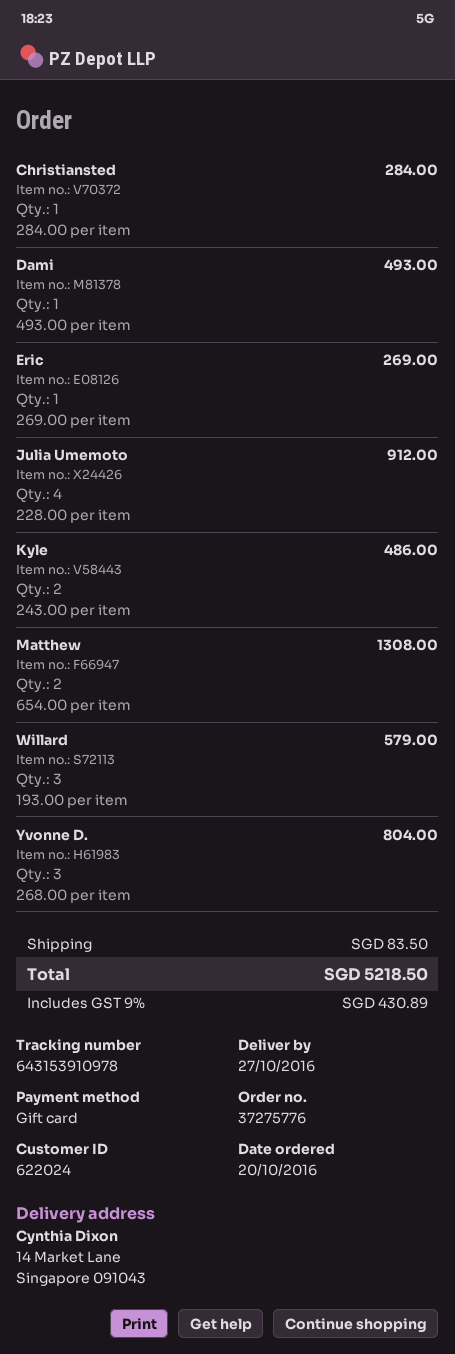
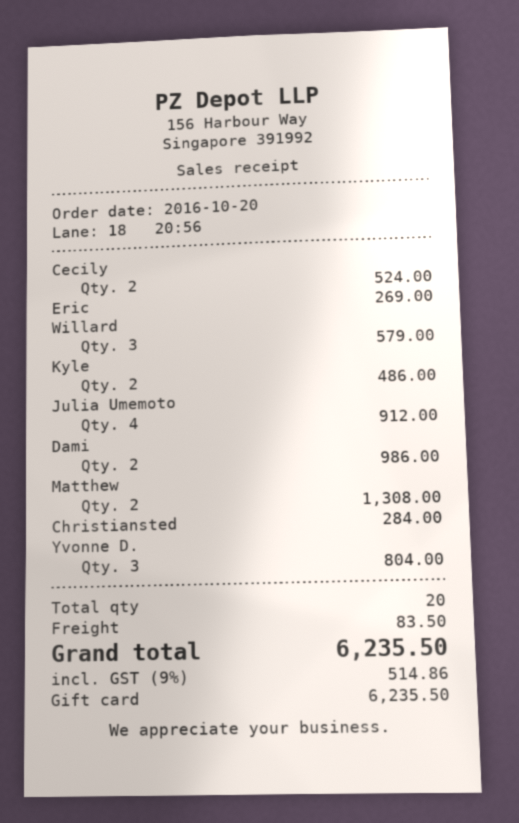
Dami: 1 for 493.00 -> 2 for 986.00
Cecily: none -> 2 for 524.00
tax: 9% = 430.89 -> 9% = 514.86
total: 5218.50 -> 6235.50

